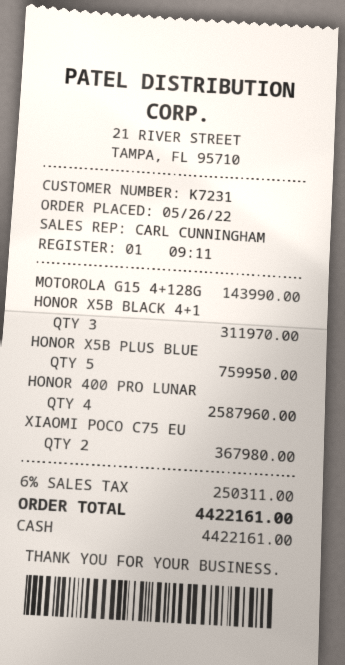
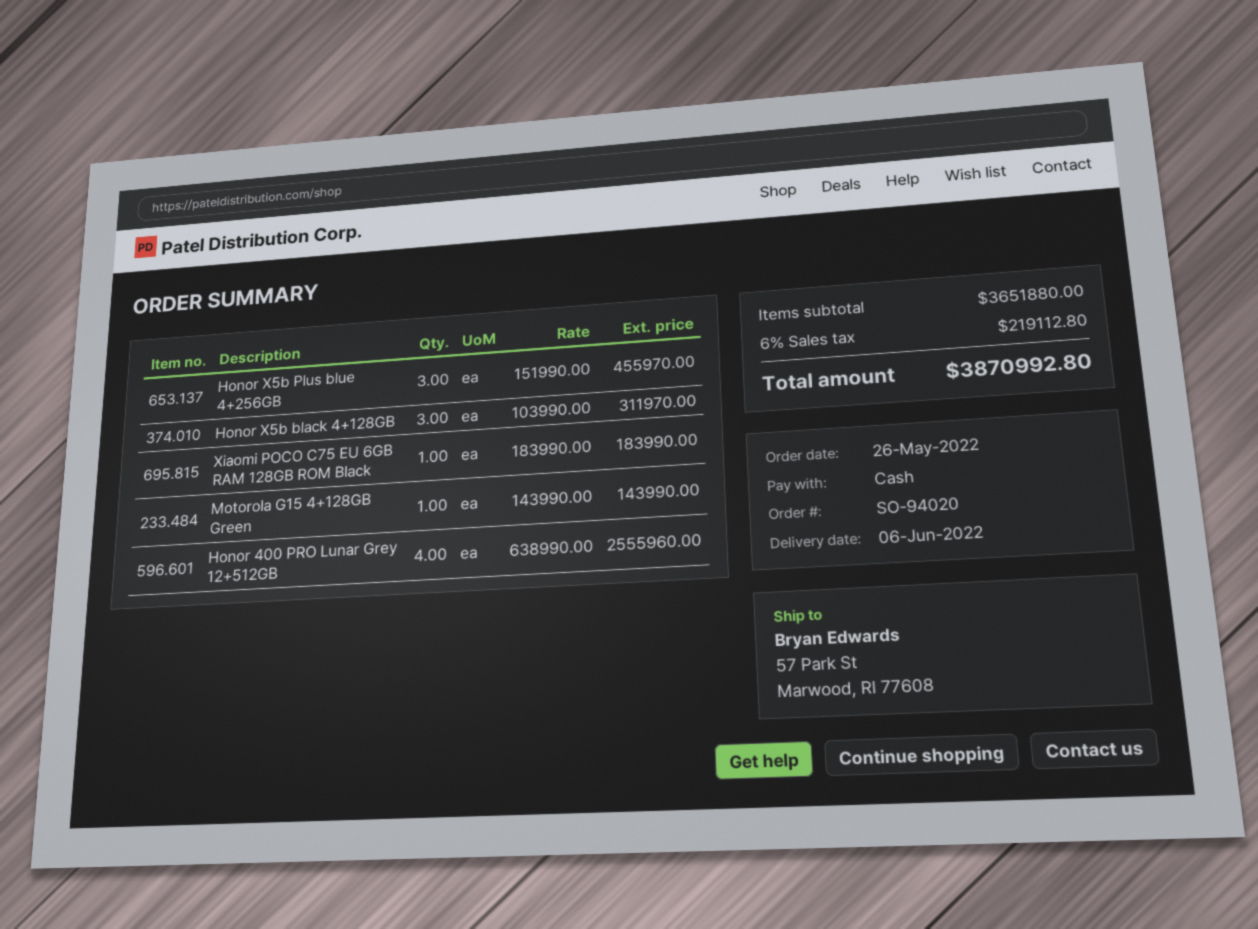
HONOR X5B PLUS BLUE: 5 for 759950.00 -> 3 for 455970.00
HONOR 400 PRO LUNAR: 4 for 2587960.00 -> 4 for 2555960.00
XIAOMI POCO C75 EU: 2 for 367980.00 -> 1 for 183990.00
tax: 6% = 250311.00 -> 6% = 219112.80
total: 4422161.00 -> 3870992.80

